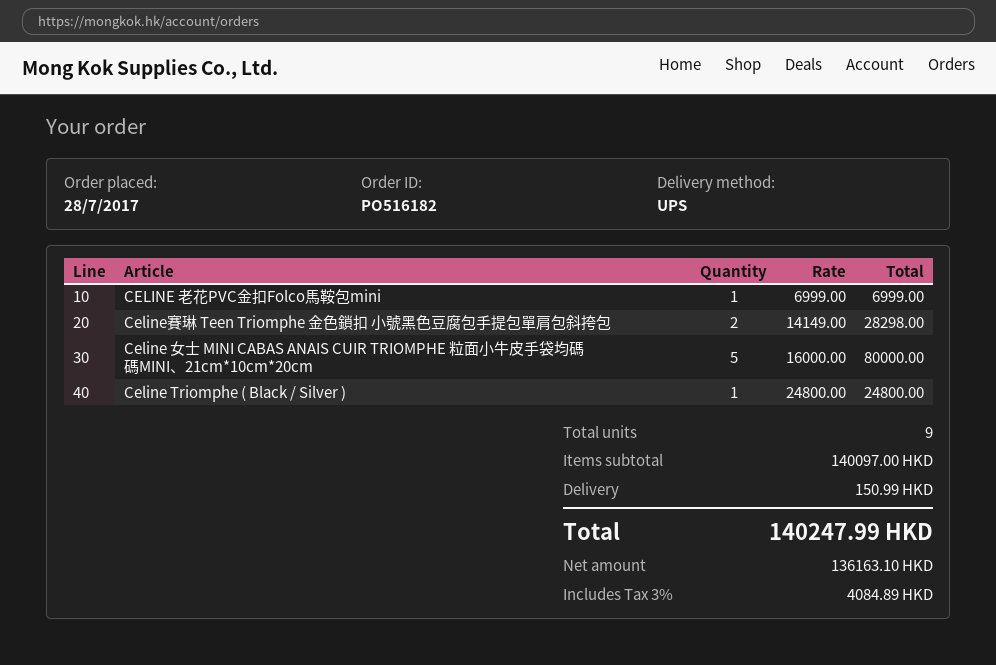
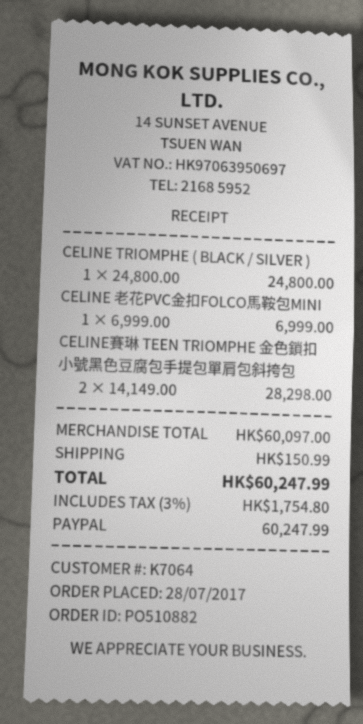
order number: PO516182 -> PO510882
Celine 女士 MINI CABAS ANAIS CUIR TRIOMPHE 粒面小牛皮手袋均碼碼MINI、21cm*10cm*20cm: 5 x 16000.00 = 80000.00 -> none
subtotal: 140097.00 -> 60097.00
tax: 3% = 4084.89 -> 3% = 1754.80
total: 140247.99 -> 60247.99

